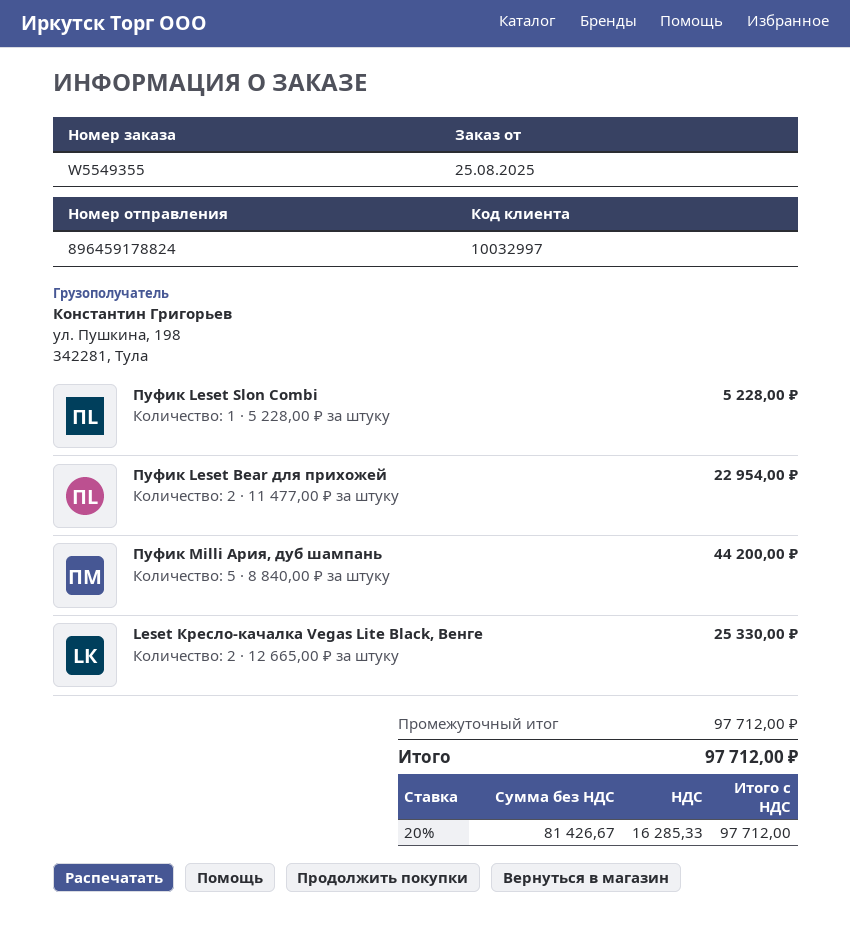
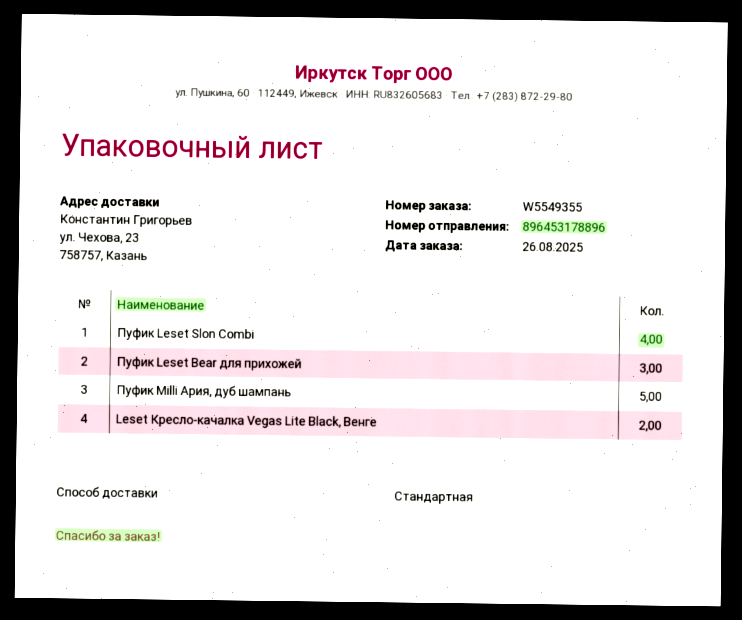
order date: 2025-08-25 -> 2025-08-26
tracking number: 896459178824 -> 896453178896
ship to: ул. Пушкина, 198, 342281, Тула -> ул. Чехова, 23, 758757, Казань
Пуфик Leset Slon Combi: 1 -> 4
Пуфик Leset Bear для прихожей: 2 -> 3

